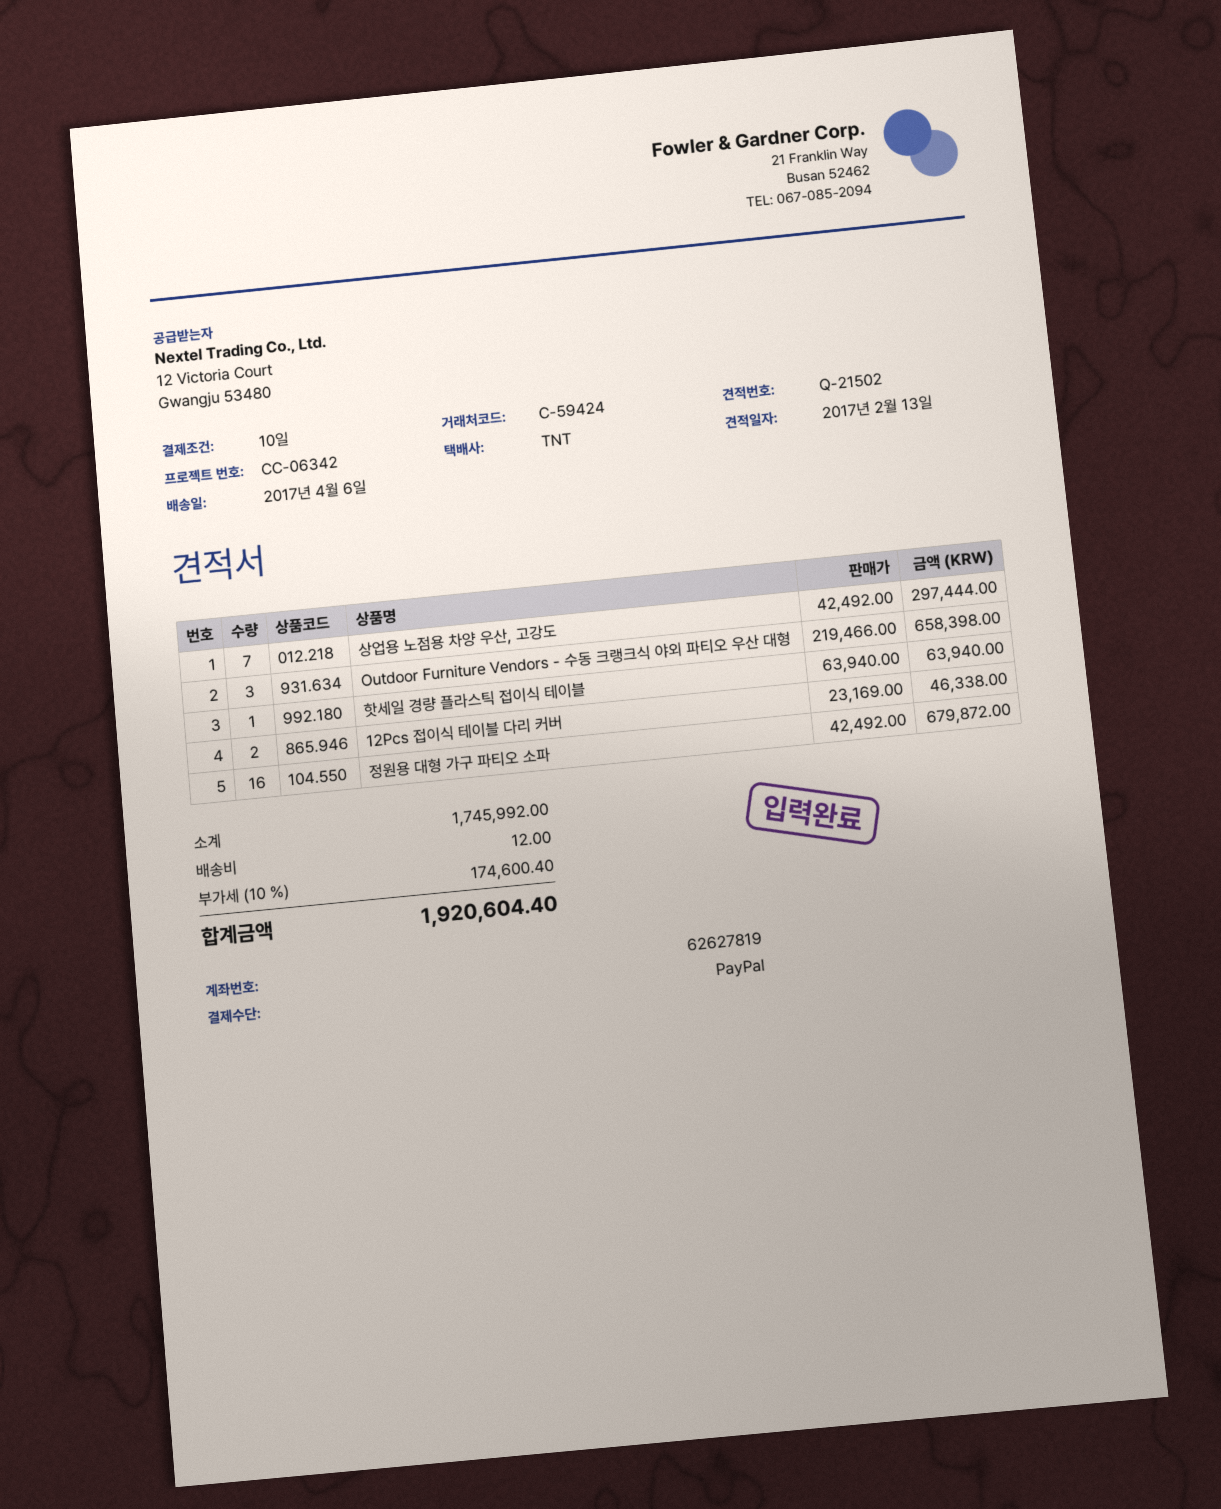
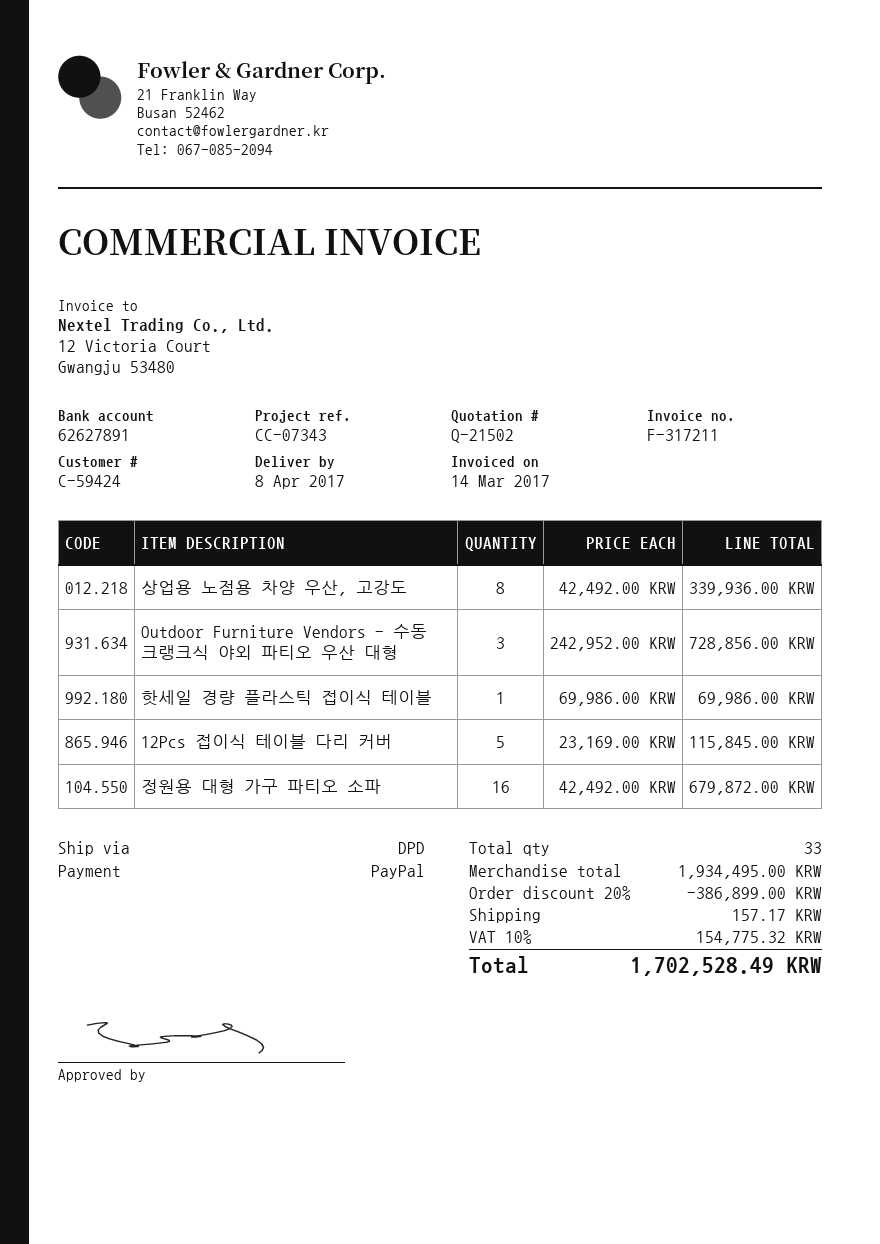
delivery date: 2017-04-06 -> 2017-04-08
reference: CC-06342 -> CC-07343
bank account: 62627819 -> 62627891
shipping method: TNT -> DPD
상업용 노점용 차양 우산, 고강도: 7 x 42492.00 = 297444.00 -> 8 x 42492.00 = 339936.00
Outdoor Furniture Vendors - 수동 크랭크식 야외 파티오 우산 대형: 3 x 219466.00 = 658398.00 -> 3 x 242952.00 = 728856.00
핫세일 경량 플라스틱 접이식 테이블: 1 x 63940.00 = 63940.00 -> 1 x 69986.00 = 69986.00
12Pcs 접이식 테이블 다리 커버: 2 x 23169.00 = 46338.00 -> 5 x 23169.00 = 115845.00
subtotal: 1745992.00 -> 1934495.00
discount: none -> 20% = 386899.00
shipping: 12.00 -> 157.17
tax: 10% = 174600.40 -> 10% = 154775.32
total: 1920604.40 -> 1702528.49

